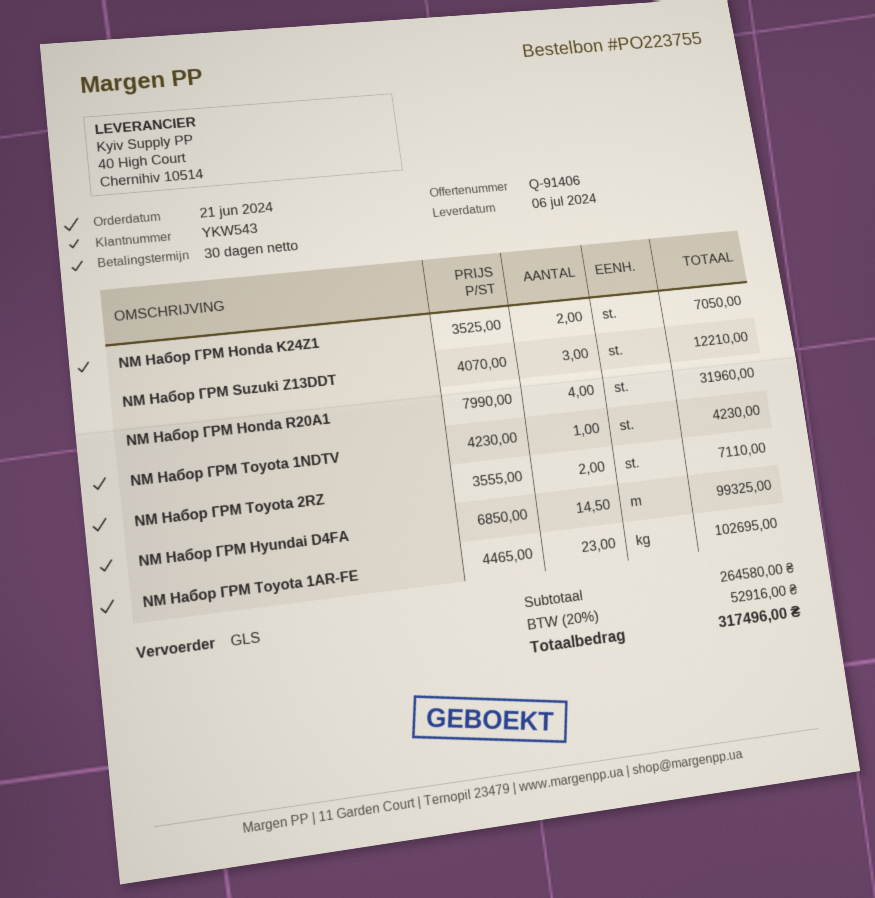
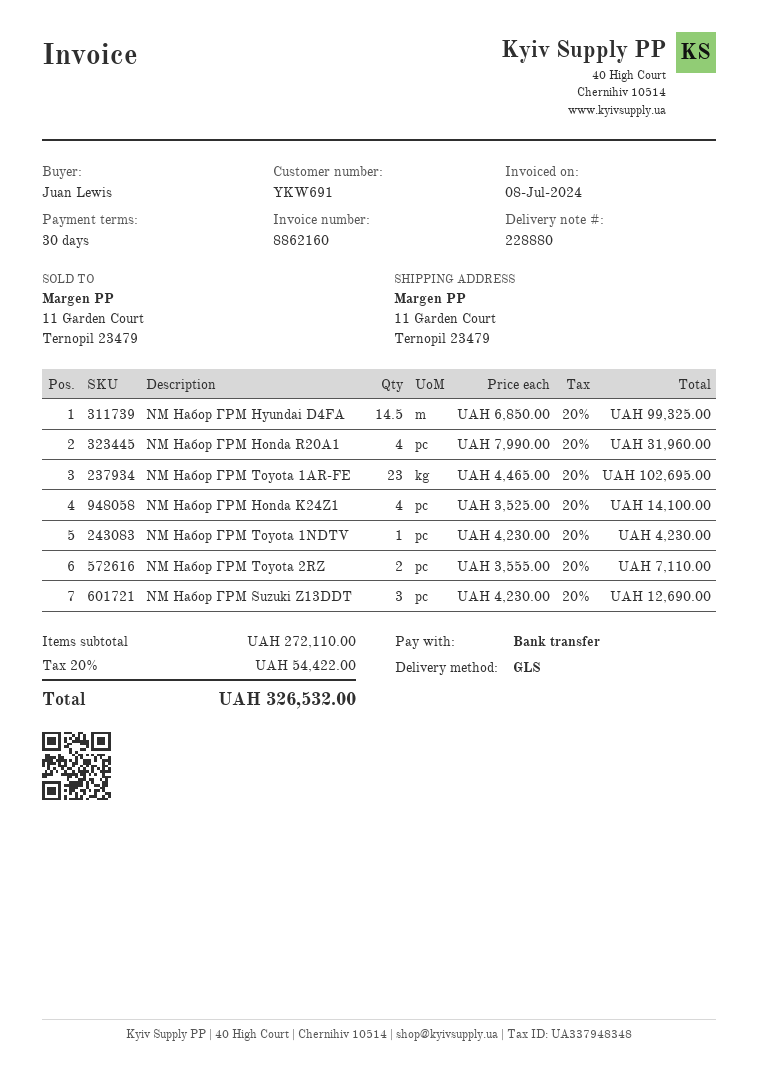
customer number: YKW543 -> YKW691
NM Набор ГРМ Honda K24Z1: 2 x 3525.00 = 7050.00 -> 4 x 3525.00 = 14100.00
NM Набор ГРМ Suzuki Z13DDT: 3 x 4070.00 = 12210.00 -> 3 x 4230.00 = 12690.00
subtotal: 264580.00 -> 272110.00
tax: 20% = 52916.00 -> 20% = 54422.00
total: 317496.00 -> 326532.00

